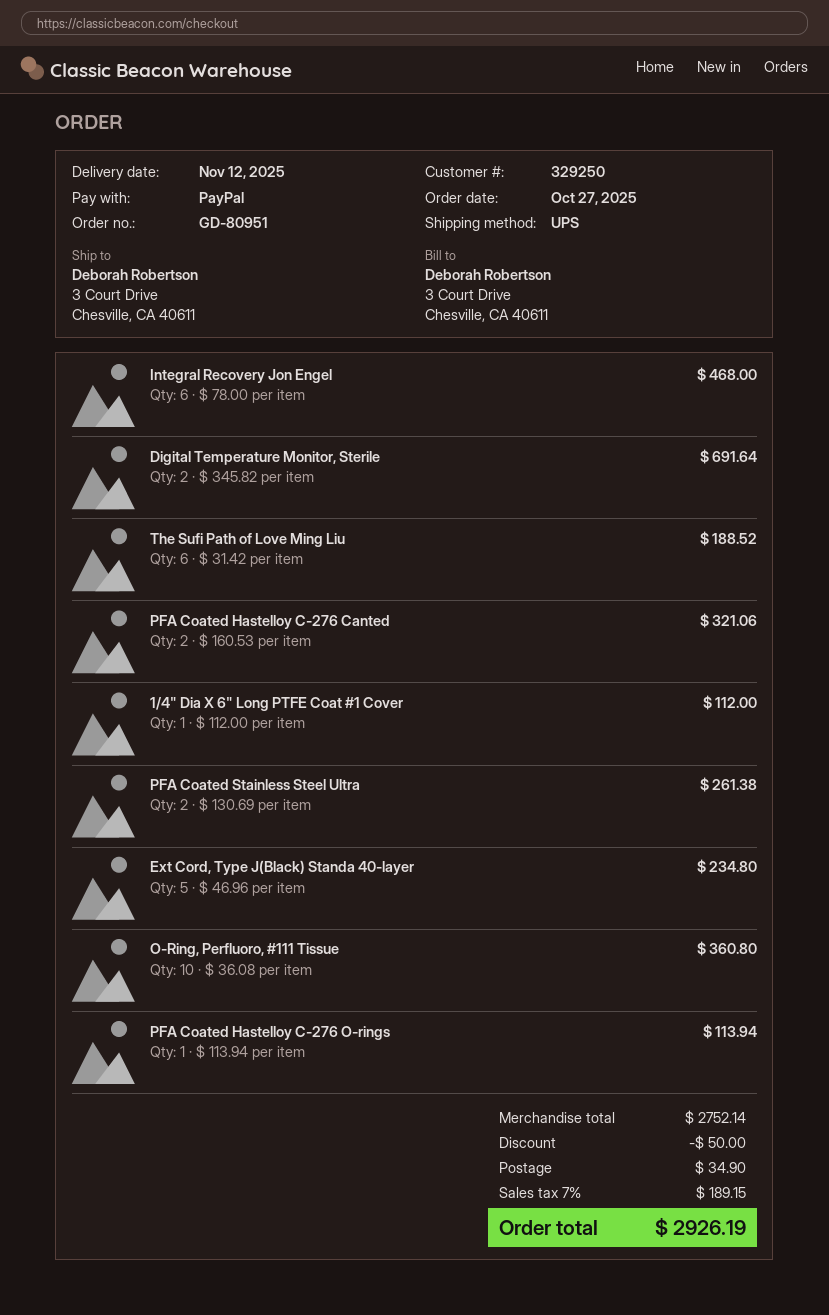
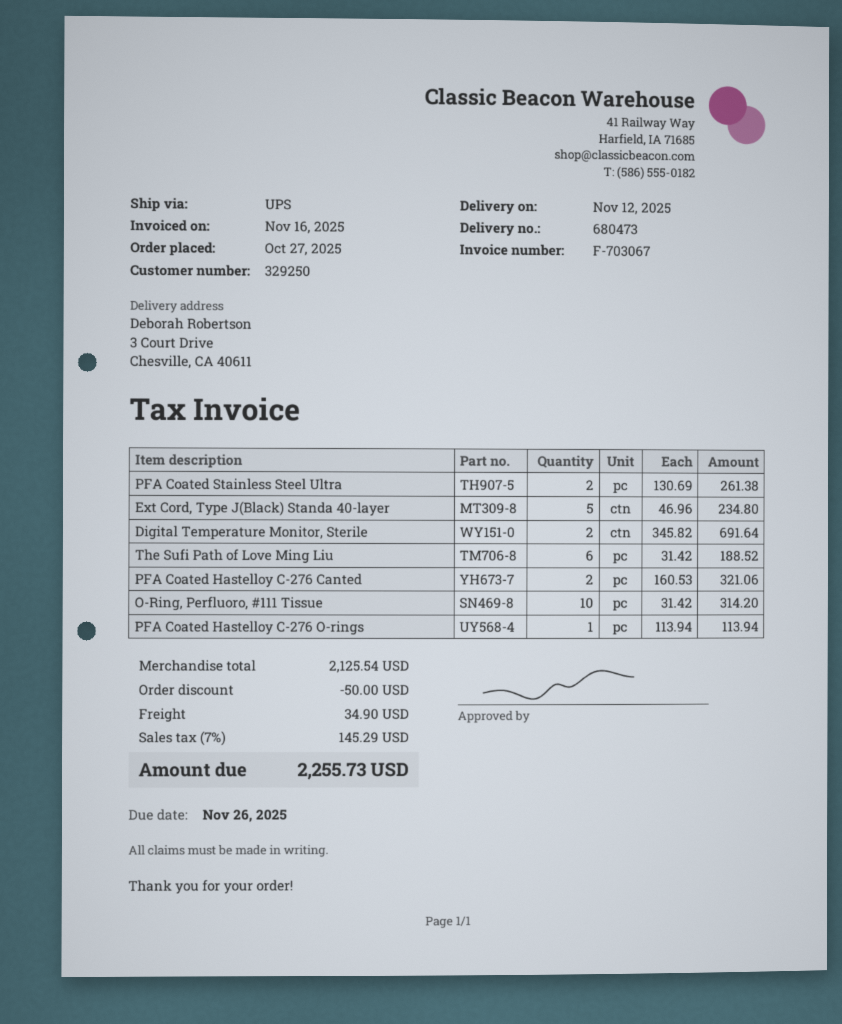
Integral Recovery Jon Engel: 6 x 78.00 = 468.00 -> none
1/4" Dia X 6" Long PTFE Coat #1 Cover: 1 x 112.00 = 112.00 -> none
O-Ring, Perfluoro, #111 Tissue: 10 x 36.08 = 360.80 -> 10 x 31.42 = 314.20
subtotal: 2752.14 -> 2125.54
tax: 7% = 189.15 -> 7% = 145.29
total: 2926.19 -> 2255.73

